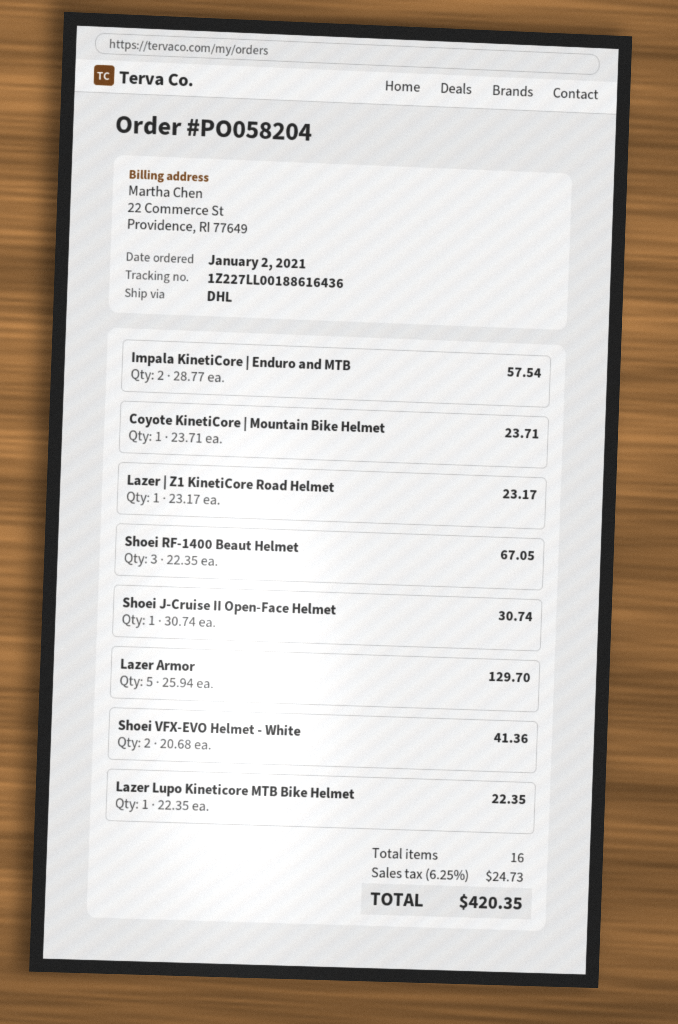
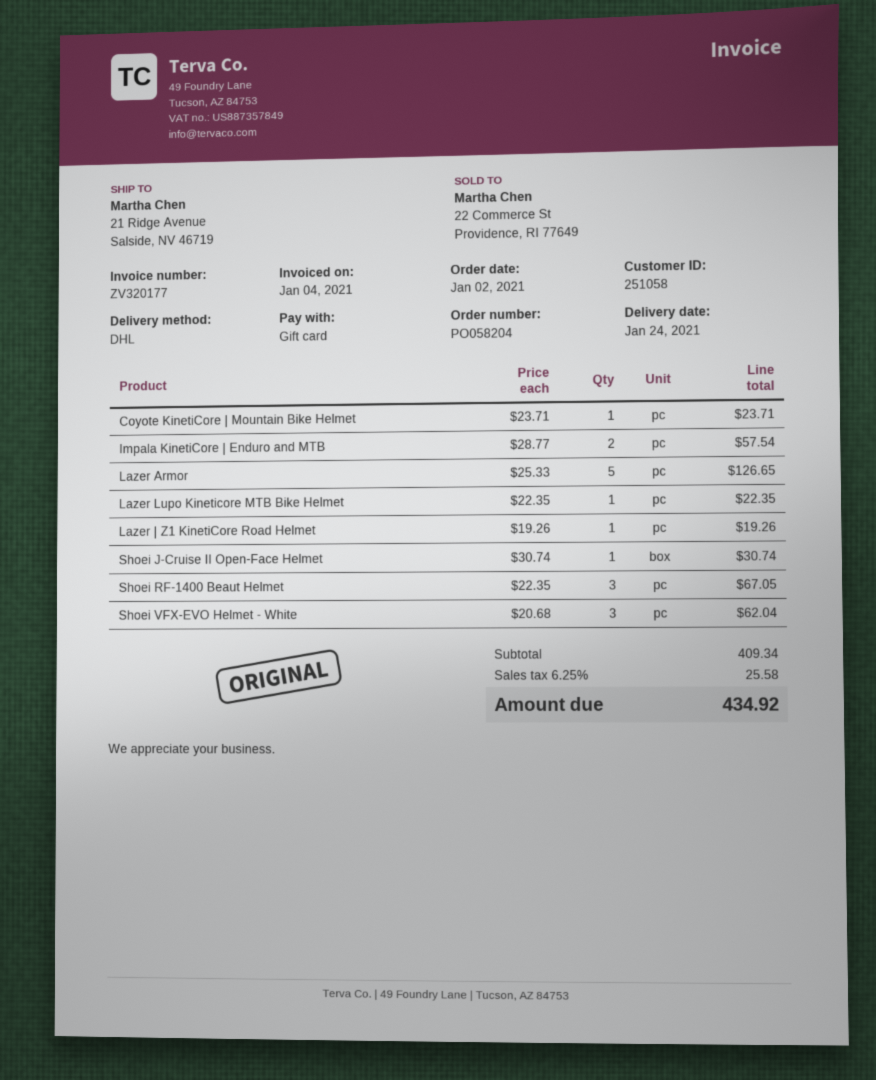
Lazer | Z1 KinetiCore Road Helmet: 1 x 23.17 = 23.17 -> 1 x 19.26 = 19.26
Lazer Armor: 5 x 25.94 = 129.70 -> 5 x 25.33 = 126.65
Shoei VFX-EVO Helmet - White: 2 x 20.68 = 41.36 -> 3 x 20.68 = 62.04
tax: 6.25% = 24.73 -> 6.25% = 25.58
total: 420.35 -> 434.92

